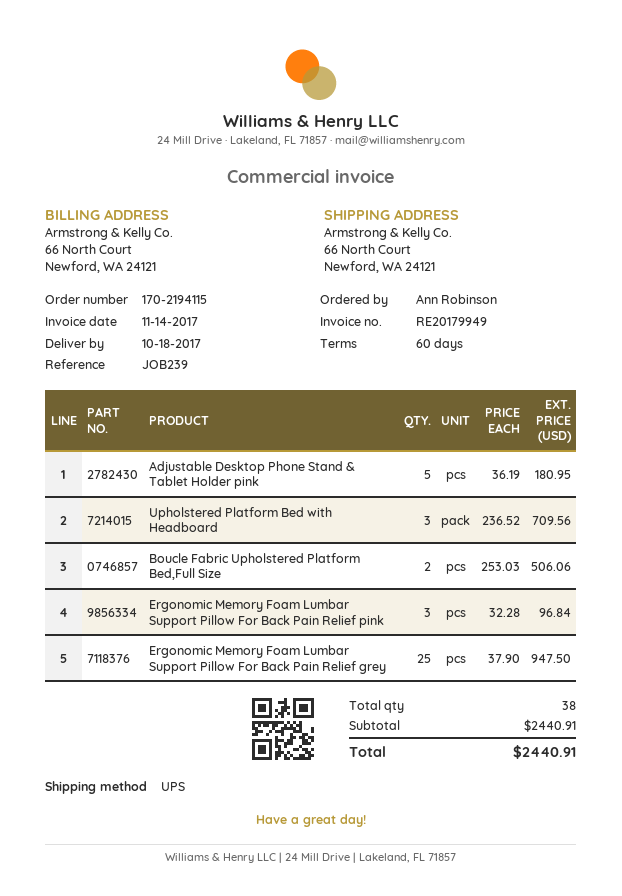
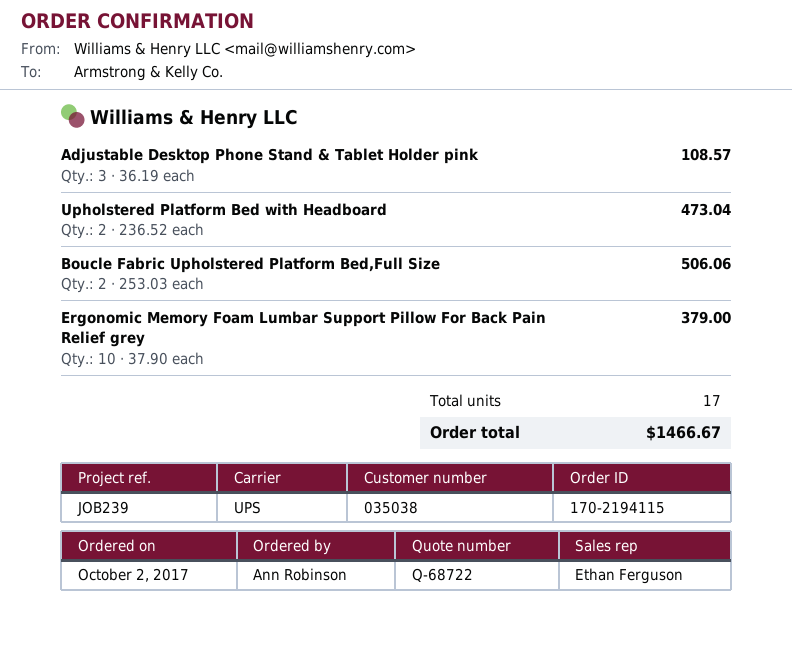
Adjustable Desktop Phone Stand & Tablet Holder pink: 5 x 36.19 = 180.95 -> 3 x 36.19 = 108.57
Upholstered Platform Bed with Headboard: 3 x 236.52 = 709.56 -> 2 x 236.52 = 473.04
Ergonomic Memory Foam Lumbar Support Pillow For Back Pain Relief pink: 3 x 32.28 = 96.84 -> none
Ergonomic Memory Foam Lumbar Support Pillow For Back Pain Relief grey: 25 x 37.90 = 947.50 -> 10 x 37.90 = 379.00
total quantity: 38 -> 17
total: 2440.91 -> 1466.67

